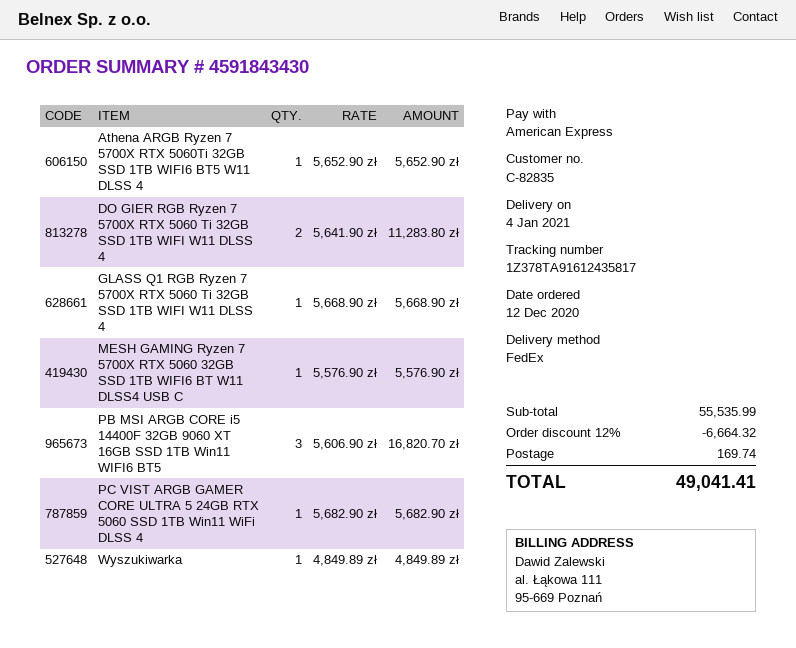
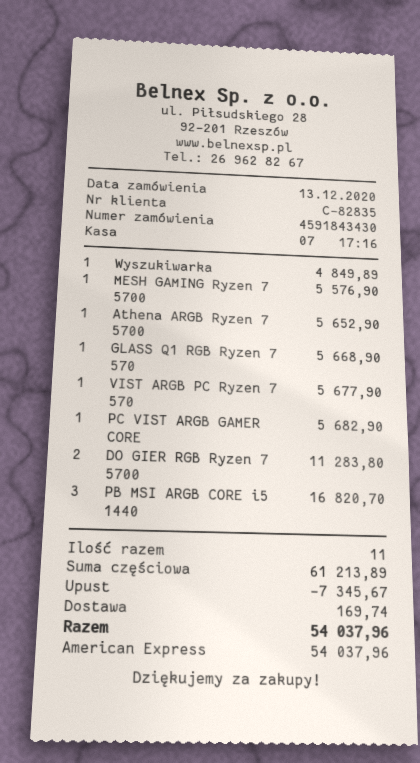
order date: 2020-12-12 -> 2020-12-13
VIST ARGB PC Ryzen 7 570: none -> 1 for 5677.90
subtotal: 55535.99 -> 61213.89
discount: 6664.32 -> 7345.67
total: 49041.41 -> 54037.96

